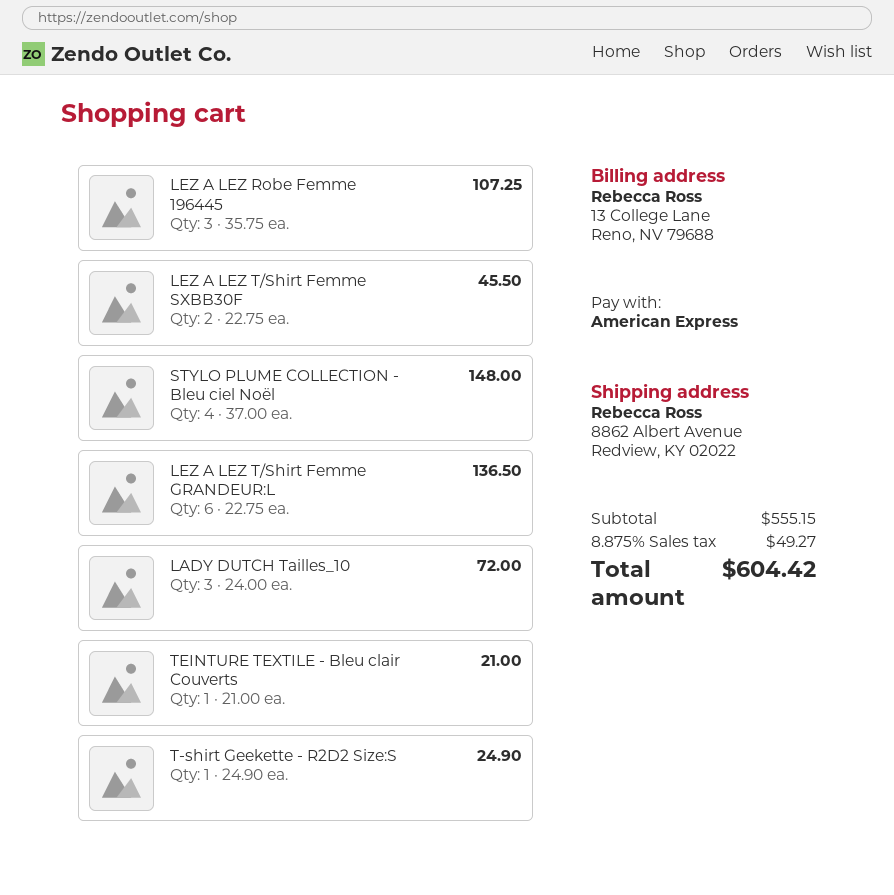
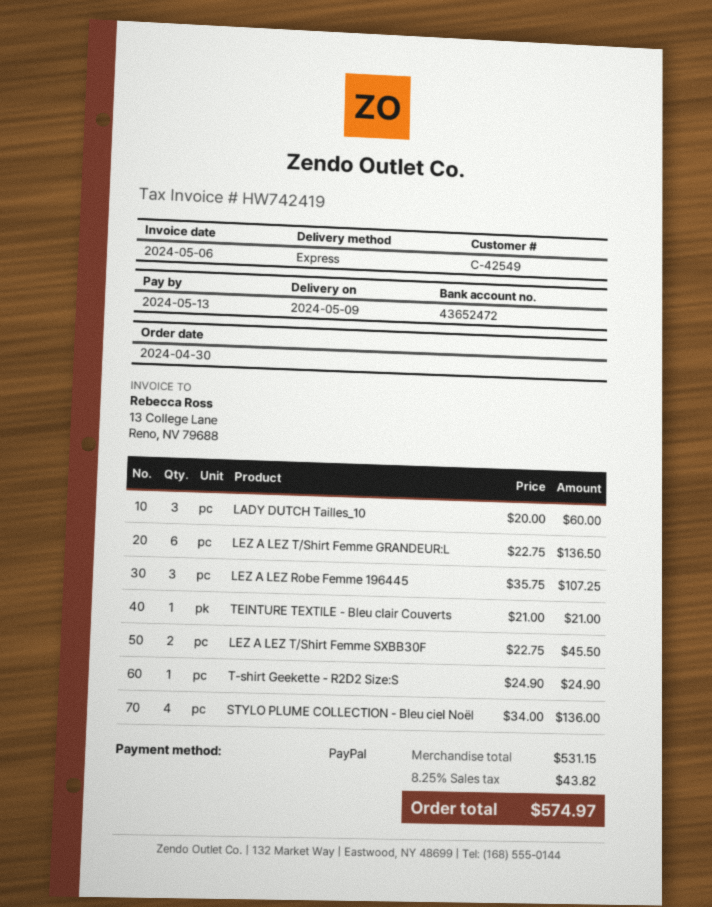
payment method: American Express -> PayPal
STYLO PLUME COLLECTION - Bleu ciel Noël: 4 x 37.00 = 148.00 -> 4 x 34.00 = 136.00
LADY DUTCH Tailles_10: 3 x 24.00 = 72.00 -> 3 x 20.00 = 60.00
subtotal: 555.15 -> 531.15
tax: 8.875% = 49.27 -> 8.25% = 43.82
total: 604.42 -> 574.97

